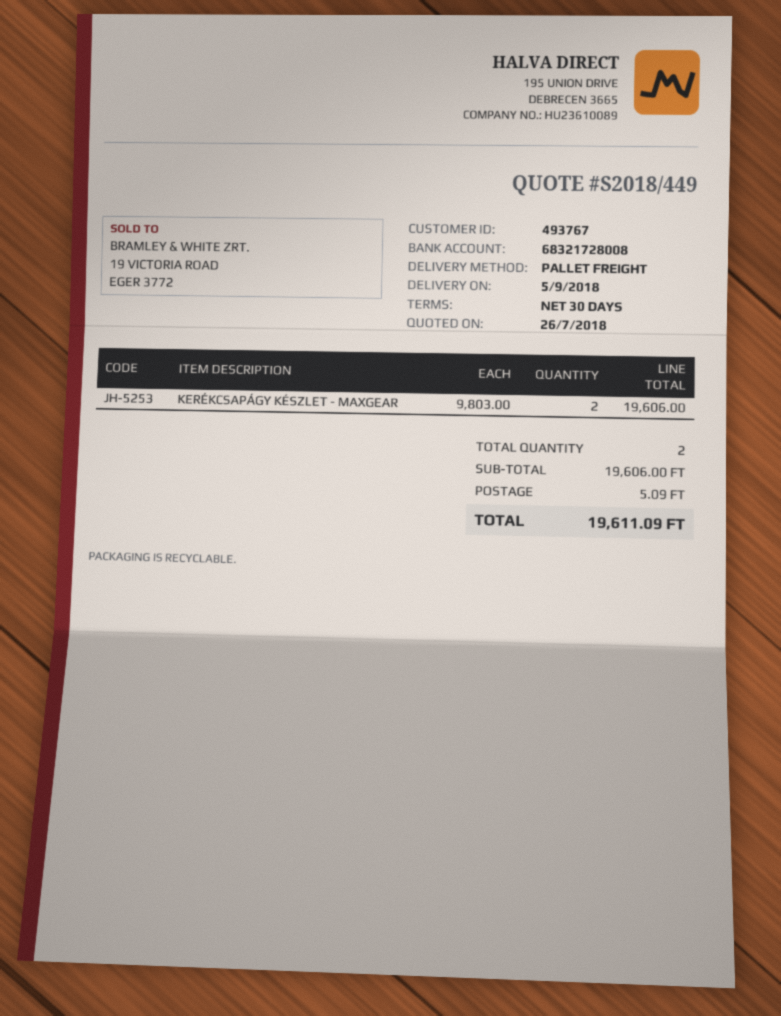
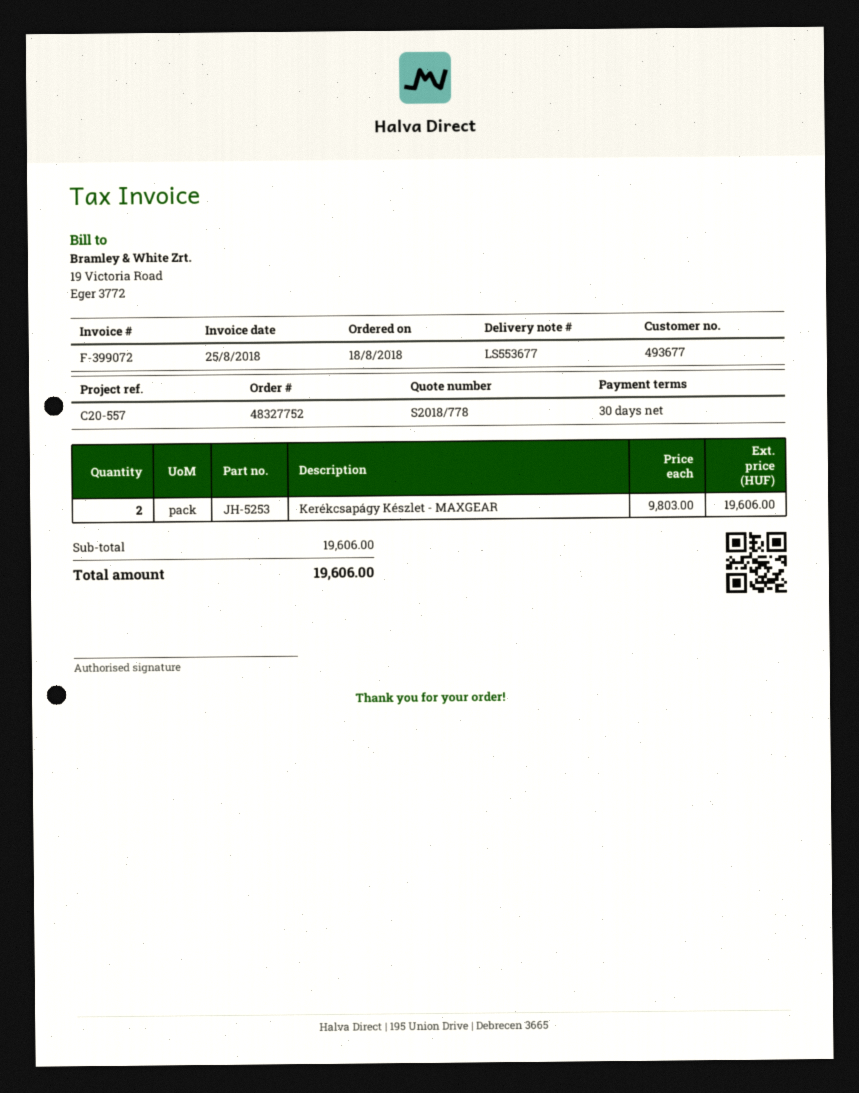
quote number: S2018/449 -> S2018/778
customer number: 493767 -> 493677
shipping: 5.09 -> none
total: 19611.09 -> 19606.00

